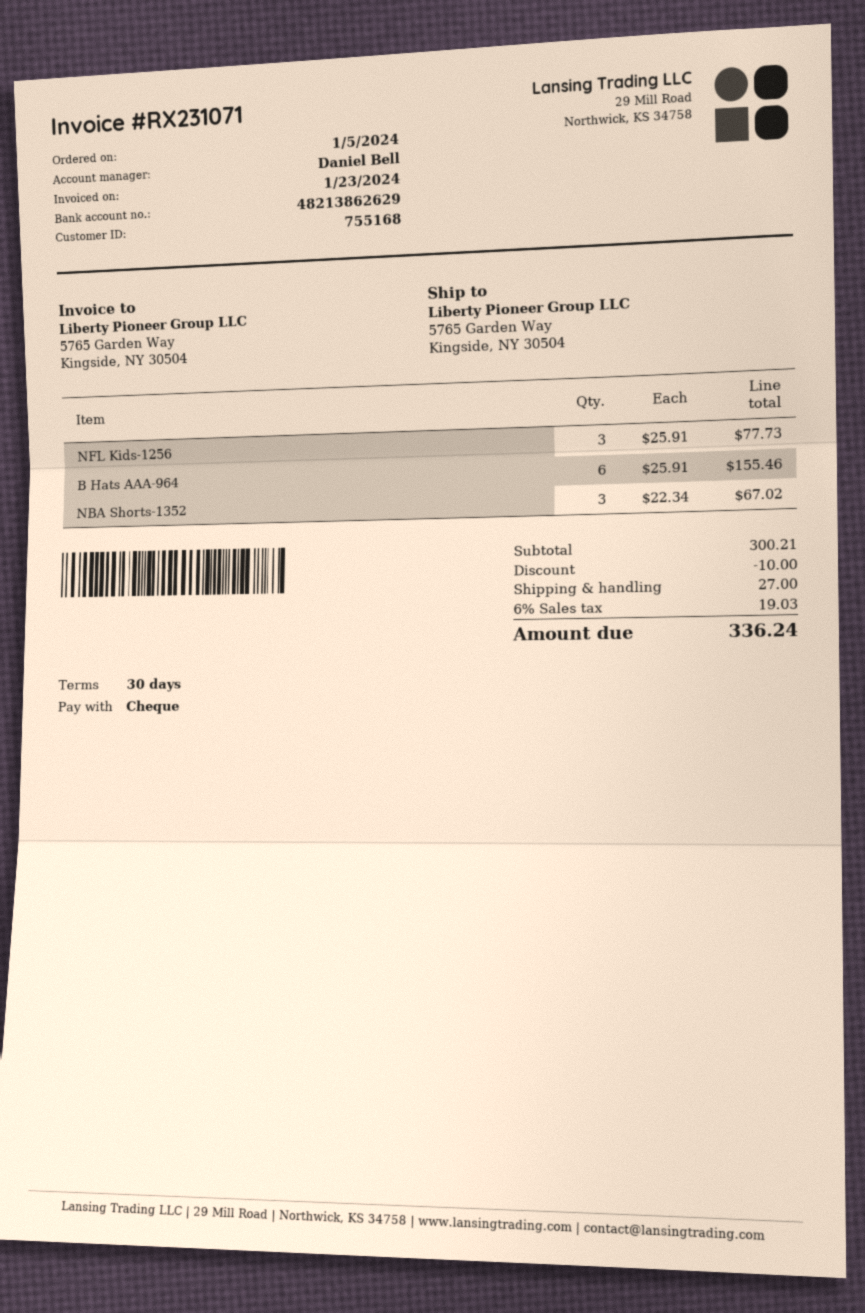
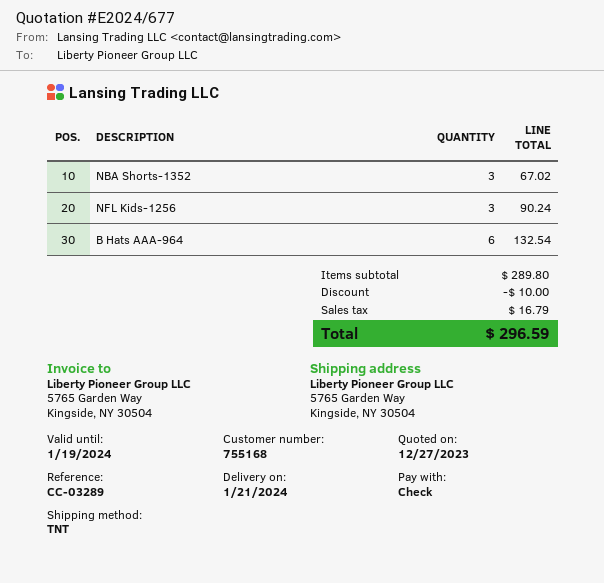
NFL Kids-1256: 3 for 77.73 -> 3 for 90.24
B Hats AAA-964: 6 for 155.46 -> 6 for 132.54
subtotal: 300.21 -> 289.80
shipping: 27.00 -> none
tax: 19.03 -> 16.79
total: 336.24 -> 296.59

